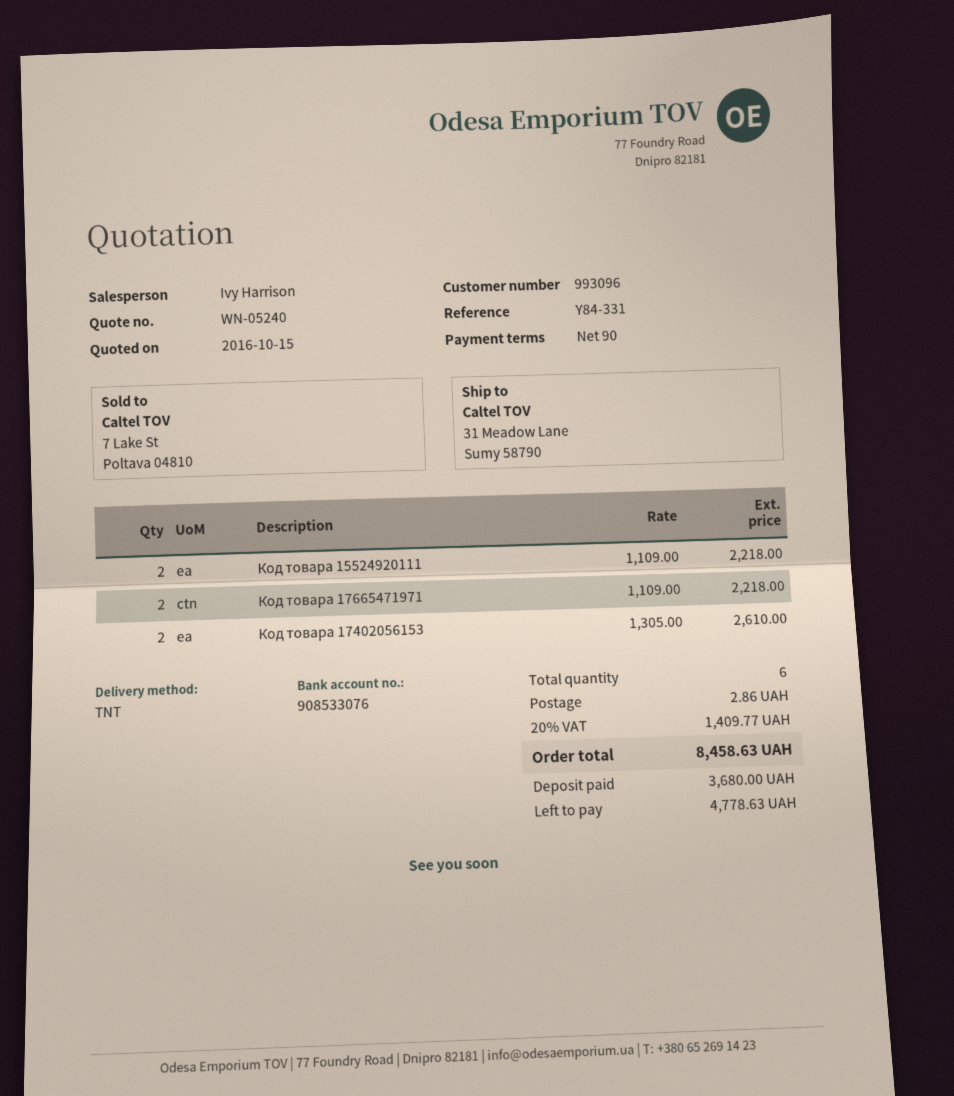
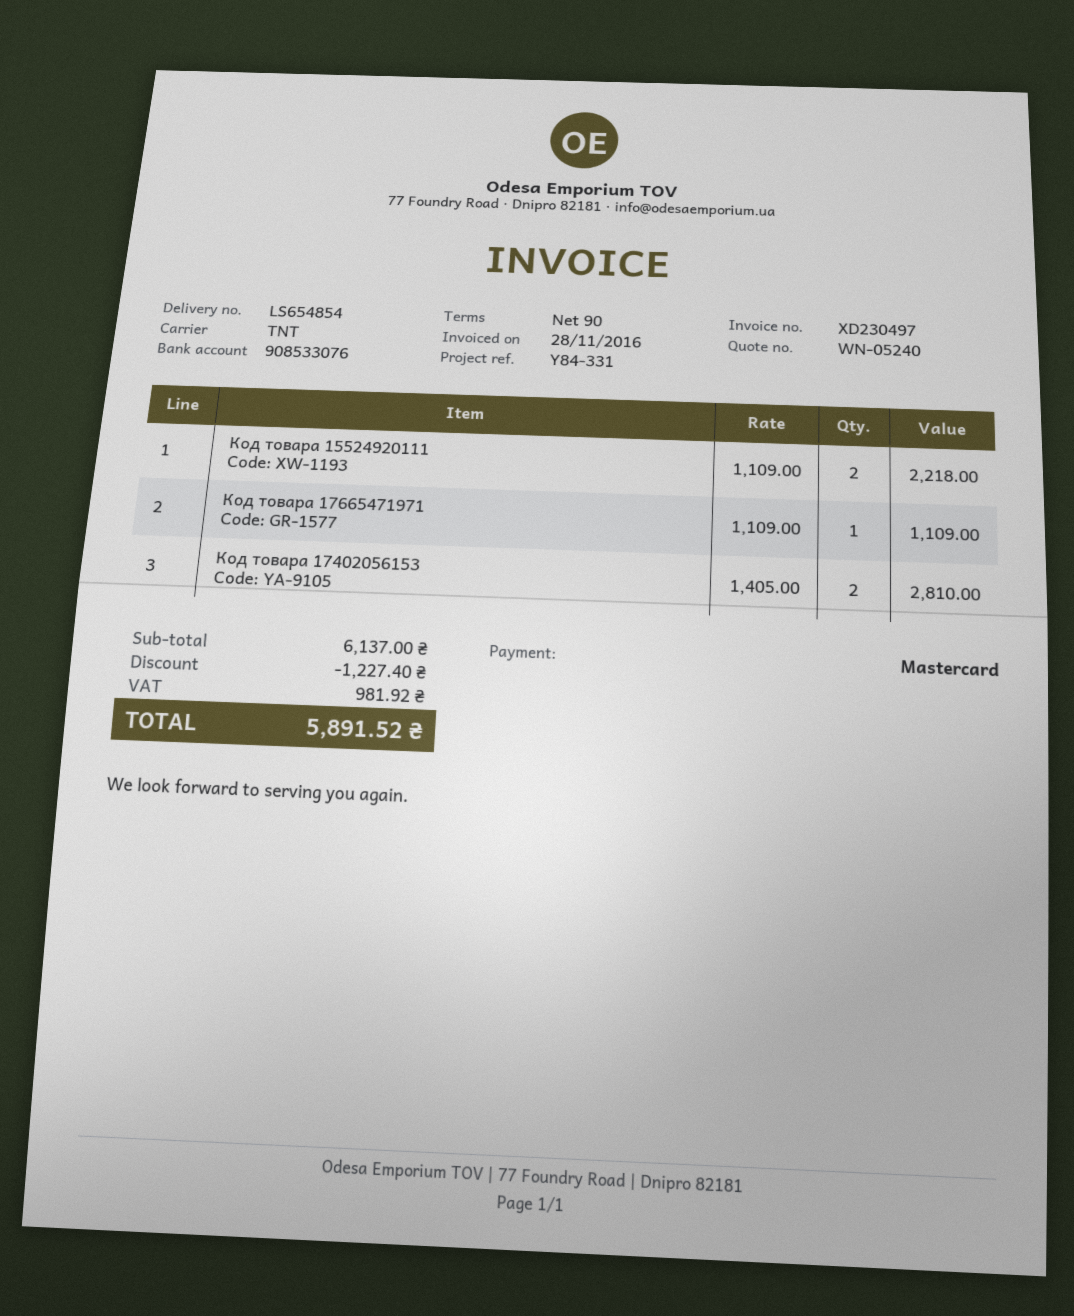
Код товара 17665471971: 2 x 1109.00 = 2218.00 -> 1 x 1109.00 = 1109.00
Код товара 17402056153: 2 x 1305.00 = 2610.00 -> 2 x 1405.00 = 2810.00
discount: none -> 1227.40
shipping: 2.86 -> none
tax: 1409.77 -> 981.92
total: 8458.63 -> 5891.52

